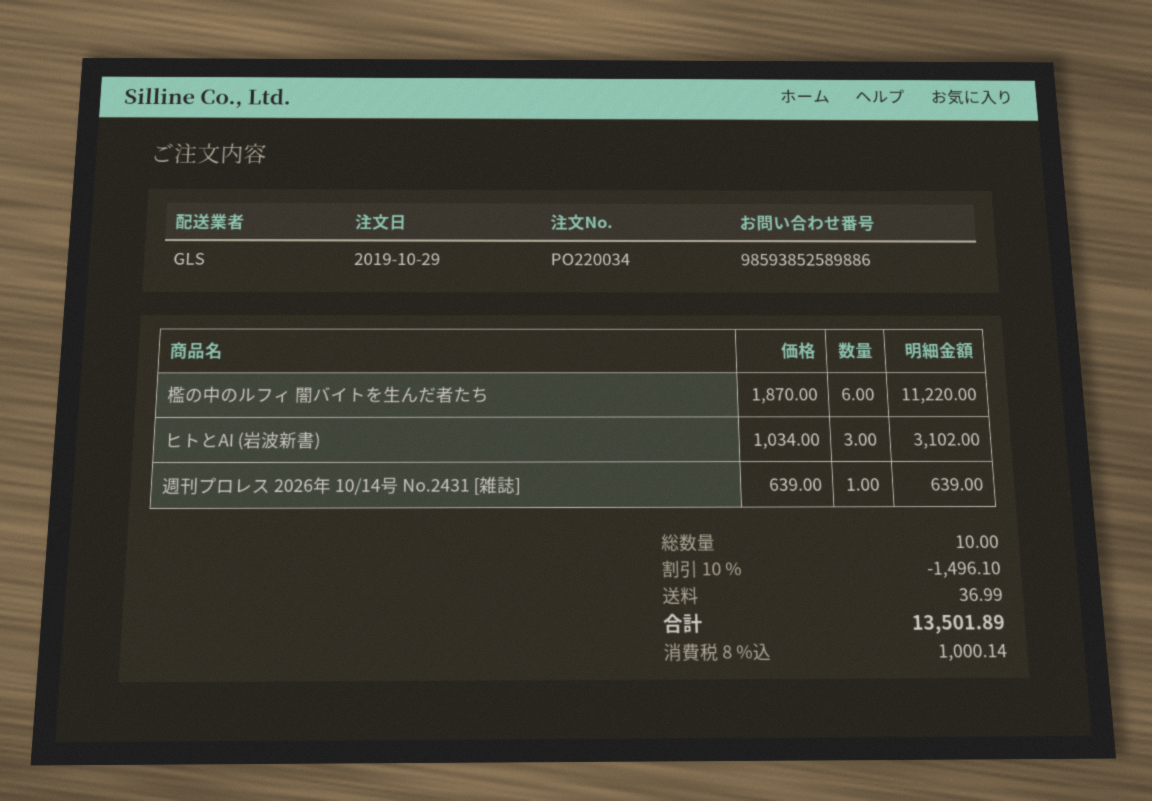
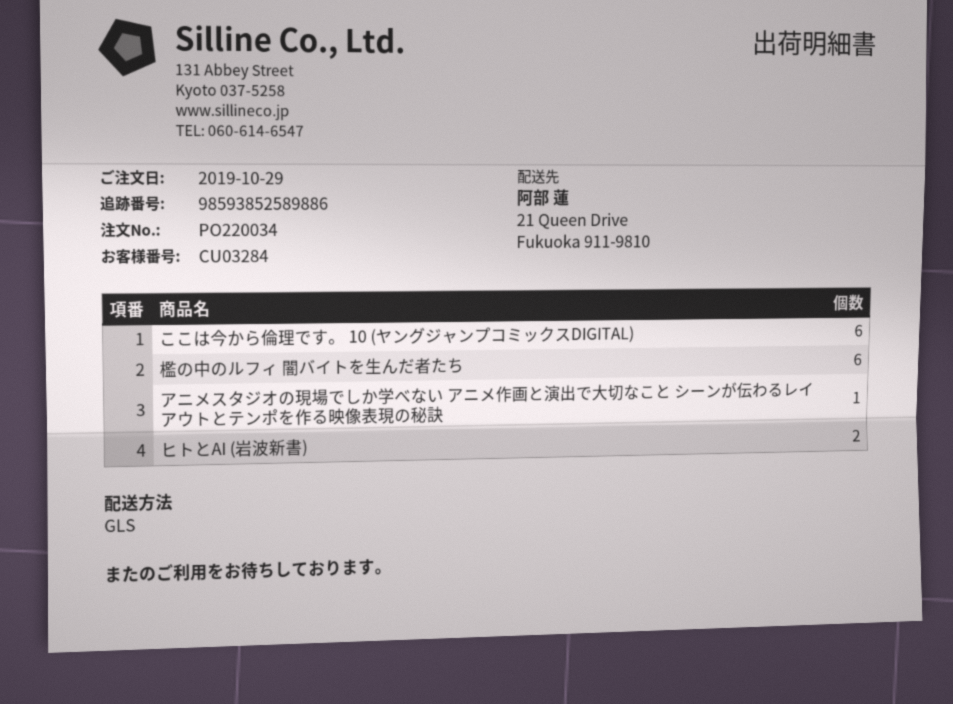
ヒトとAI (岩波新書): 3 -> 2
週刊プロレス 2026年 10/14号 No.2431 [雑誌]: 1 -> none
ここは今から倫理です。 10 (ヤングジャンプコミックスDIGITAL): none -> 6
アニメスタジオの現場でしか学べない アニメ作画と演出で大切なこと シーンが伝わるレイアウトとテンポを作る映像表現の秘訣: none -> 1

